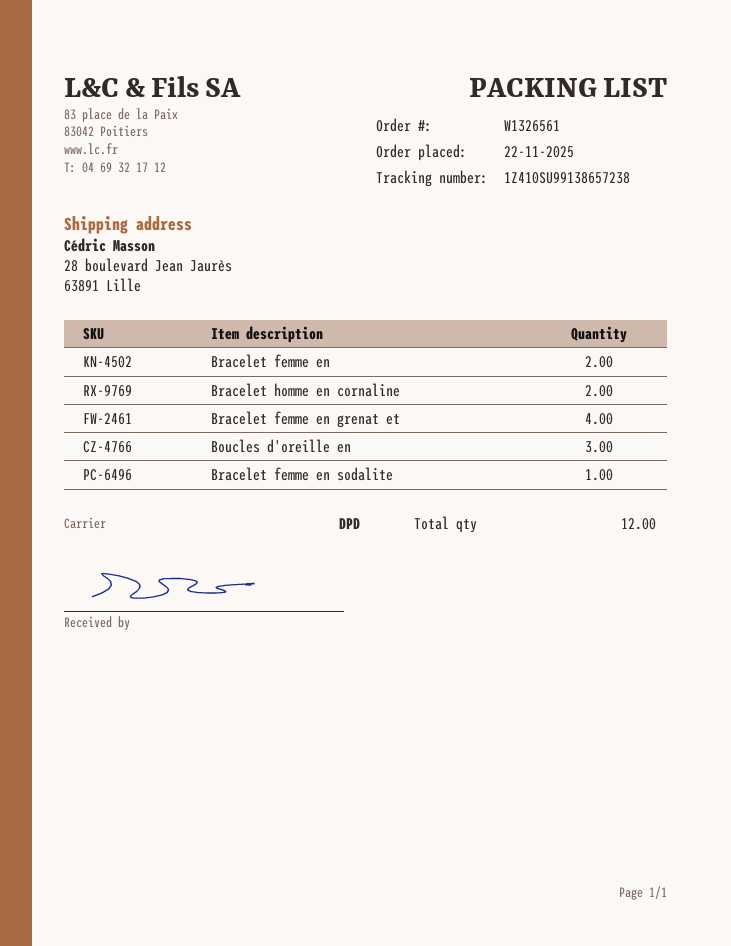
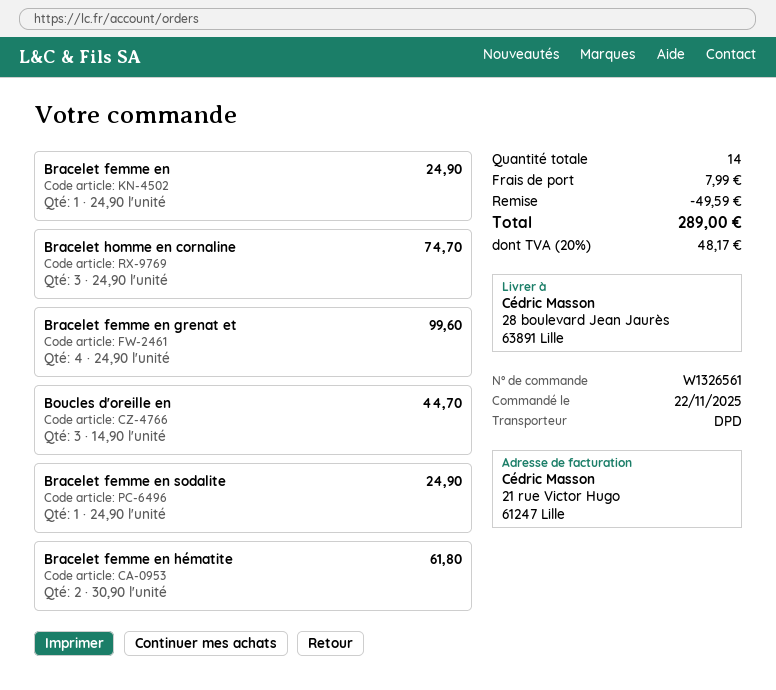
Bracelet femme en: 2 -> 1
Bracelet homme en cornaline: 2 -> 3
Bracelet femme en hématite: none -> 2
total quantity: 12 -> 14

